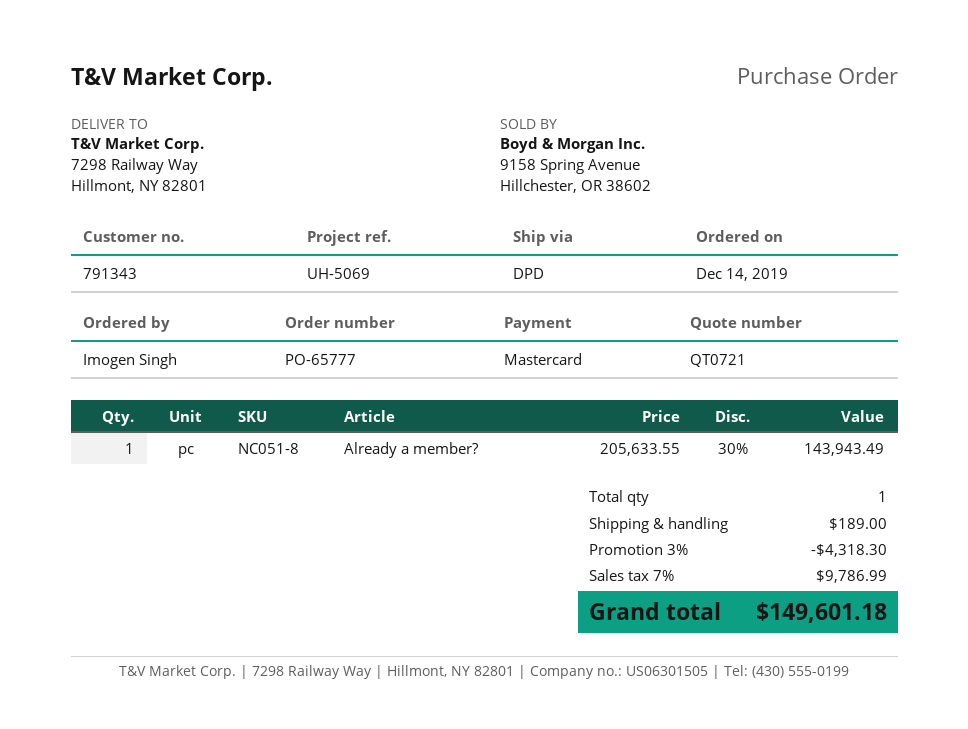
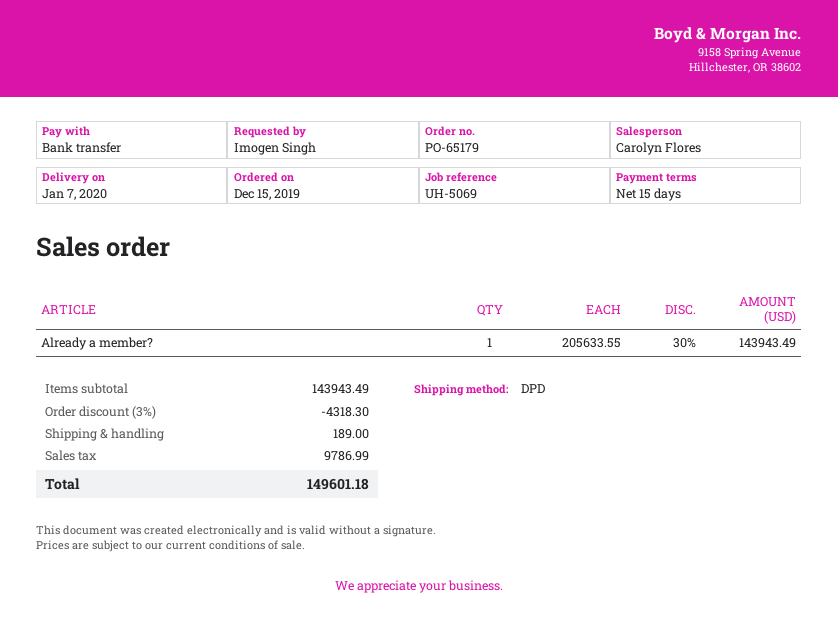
order number: PO-65777 -> PO-65179
order date: 2019-12-14 -> 2019-12-15
payment method: Mastercard -> bank transfer

